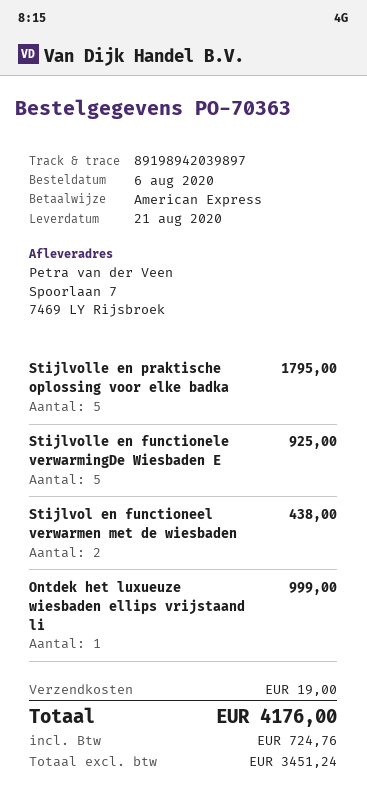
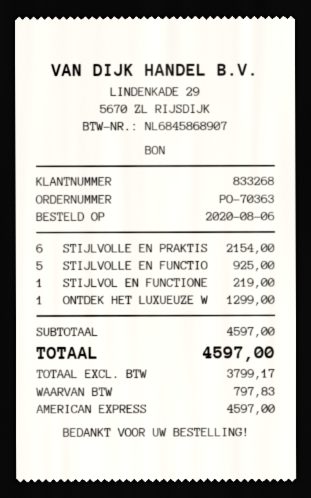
Stijlvolle en praktische oplossing voor elke badka: 5 for 1795.00 -> 6 for 2154.00
Stijlvol en functioneel verwarmen met de wiesbaden: 2 for 438.00 -> 1 for 219.00
Ontdek het luxueuze wiesbaden ellips vrijstaand li: 1 for 999.00 -> 1 for 1299.00
shipping: 19.00 -> none
net: 3451.24 -> 3799.17
tax: 724.76 -> 797.83
total: 4176.00 -> 4597.00

